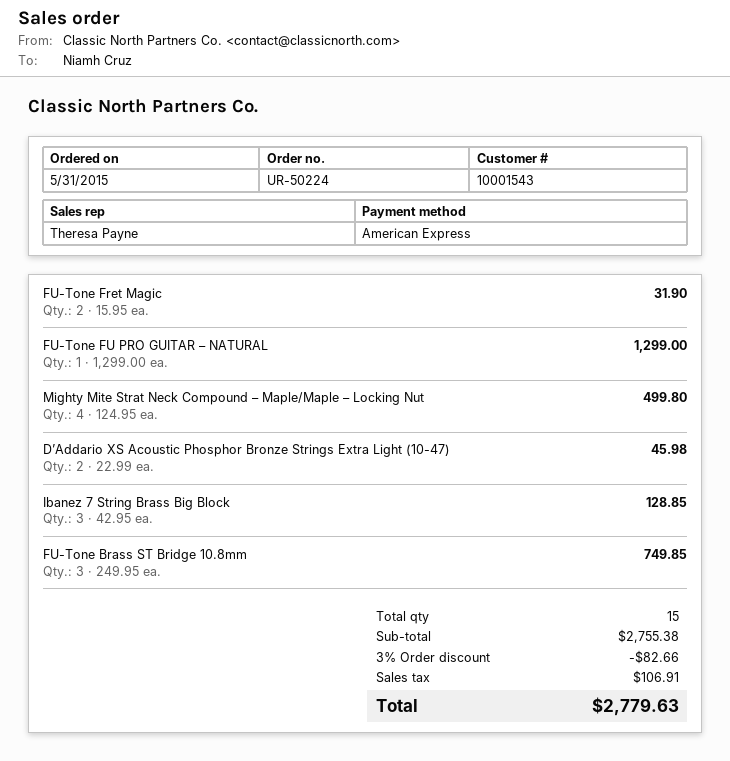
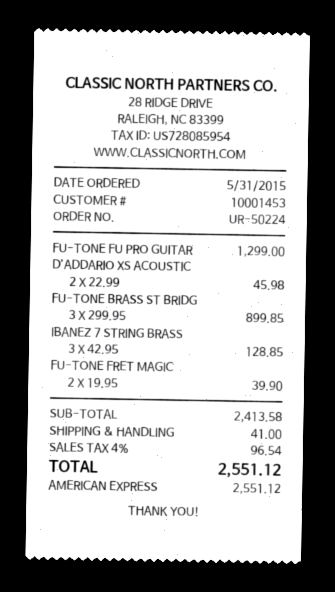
customer number: 10001543 -> 10001453
FU-Tone Fret Magic: 2 x 15.95 = 31.90 -> 2 x 19.95 = 39.90
Mighty Mite Strat Neck Compound – Maple/Maple – Locking Nut: 4 x 124.95 = 499.80 -> none
FU-Tone Brass ST Bridge 10.8mm: 3 x 249.95 = 749.85 -> 3 x 299.95 = 899.85
subtotal: 2755.38 -> 2413.58
discount: 3% = 82.66 -> none
shipping: none -> 41.00
tax: 106.91 -> 96.54
total: 2779.63 -> 2551.12

